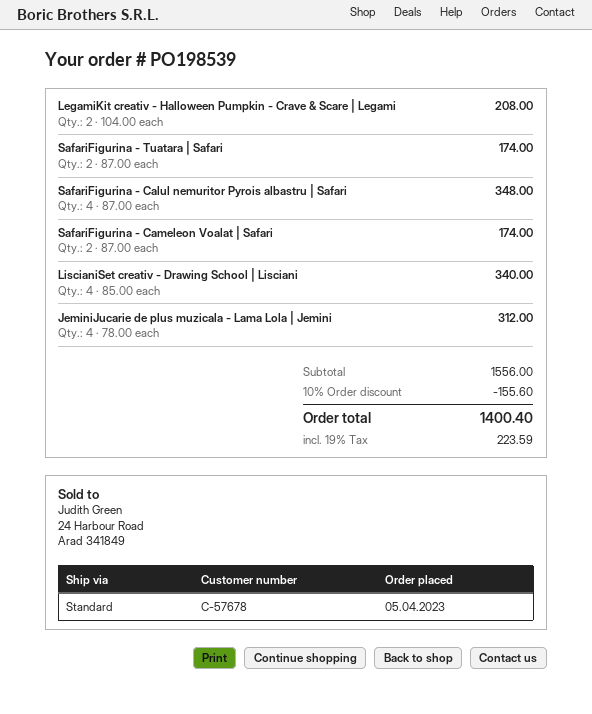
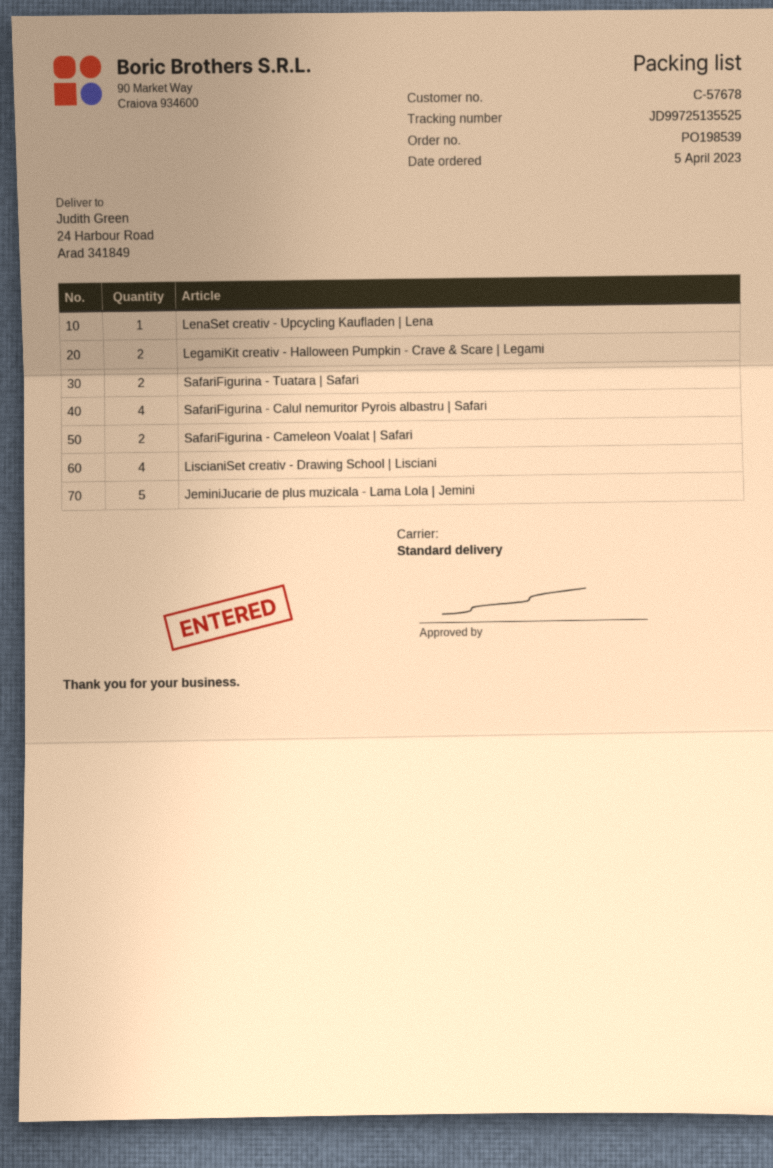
JeminiJucarie de plus muzicala - Lama Lola | Jemini: 4 -> 5
LenaSet creativ - Upcycling Kaufladen | Lena: none -> 1

